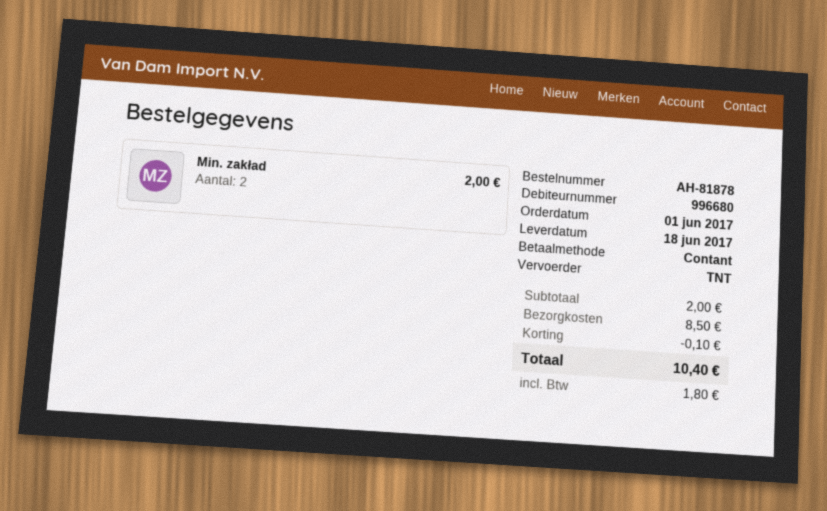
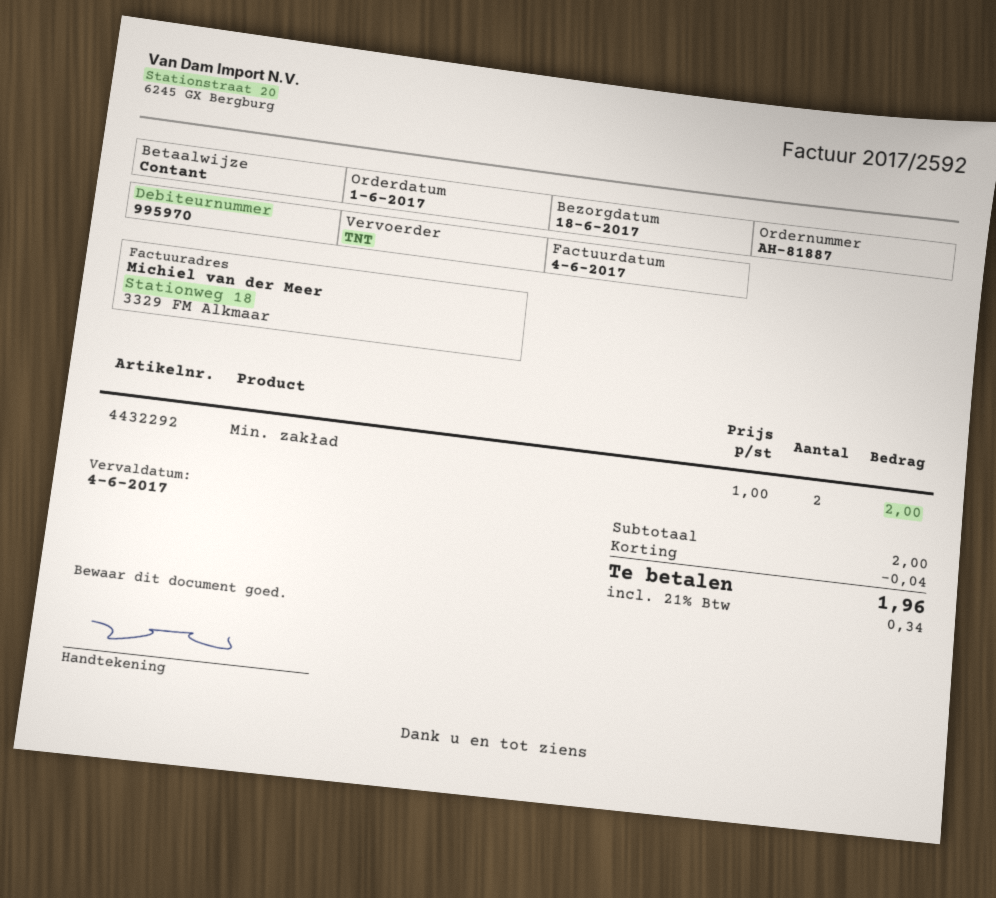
order number: AH-81878 -> AH-81887
customer number: 996680 -> 995970
discount: 0.10 -> 0.04
shipping: 8.50 -> none
tax: 1.80 -> 0.34
total: 10.40 -> 1.96

